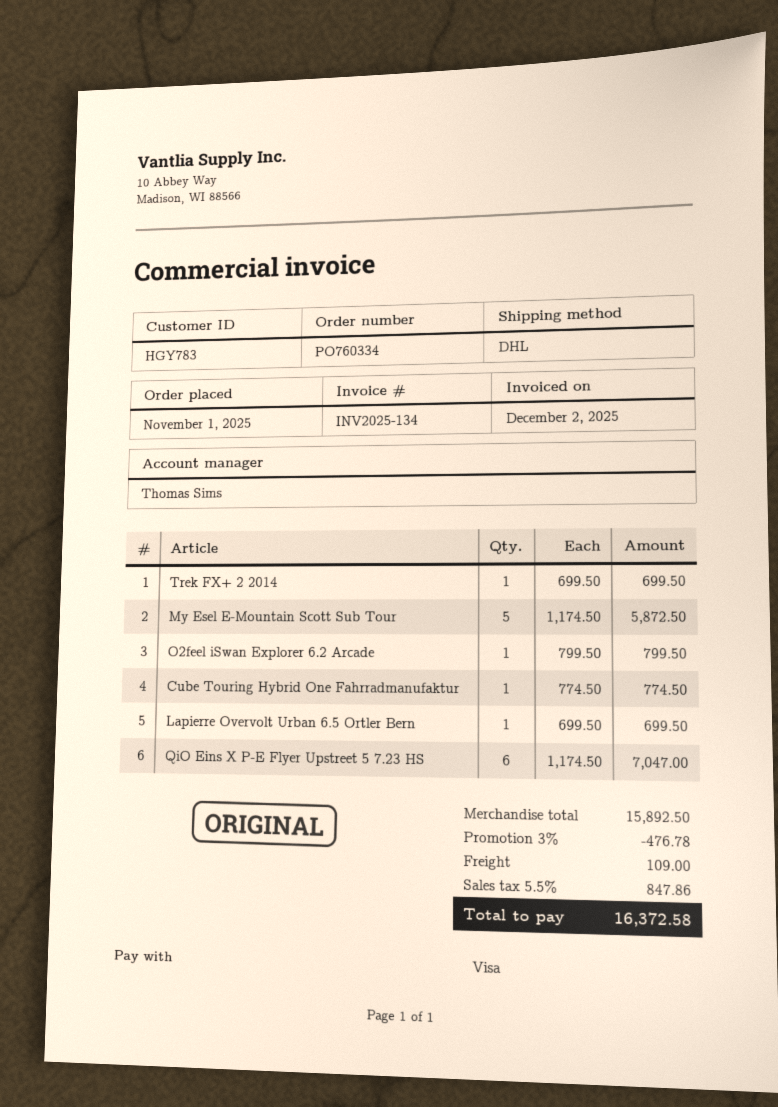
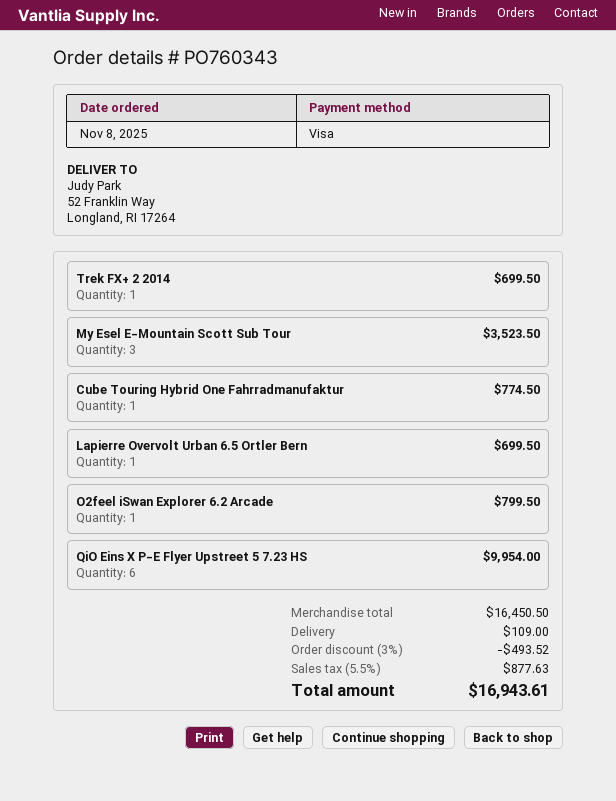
order number: PO760334 -> PO760343
order date: 2025-11-01 -> 2025-11-08
My Esel E-Mountain Scott Sub Tour: 5 for 5872.50 -> 3 for 3523.50
QiO Eins X P-E Flyer Upstreet 5 7.23 HS: 6 for 7047.00 -> 6 for 9954.00
subtotal: 15892.50 -> 16450.50
discount: 3% = 476.78 -> 3% = 493.52
tax: 5.5% = 847.86 -> 5.5% = 877.63
total: 16372.58 -> 16943.61

